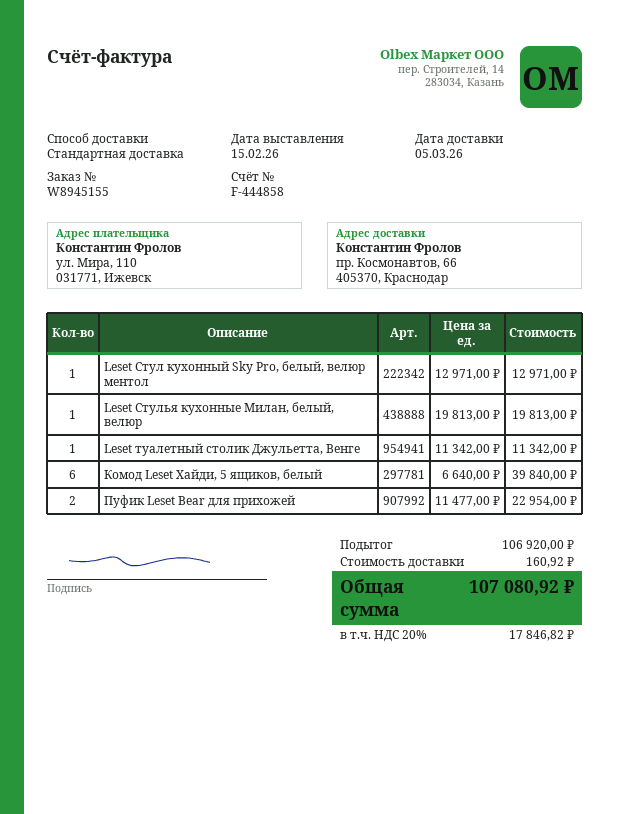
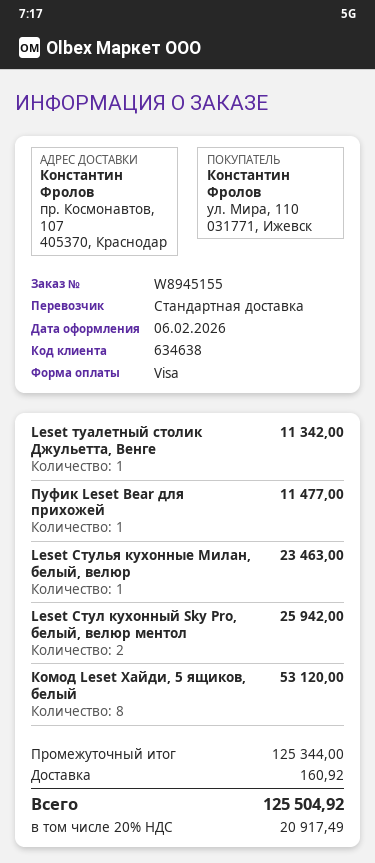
ship to: пр. Космонавтов, 66, 405370, Краснодар -> пр. Космонавтов, 107, 405370, Краснодар
Leset Стул кухонный Sky Pro, белый, велюр ментол: 1 for 12971.00 -> 2 for 25942.00
Leset Стулья кухонные Милан, белый, велюр: 1 for 19813.00 -> 1 for 23463.00
Комод Leset Хайди, 5 ящиков, белый: 6 for 39840.00 -> 8 for 53120.00
Пуфик Leset Bear для прихожей: 2 for 22954.00 -> 1 for 11477.00
subtotal: 106920.00 -> 125344.00
tax: 20% = 17846.82 -> 20% = 20917.49
total: 107080.92 -> 125504.92

